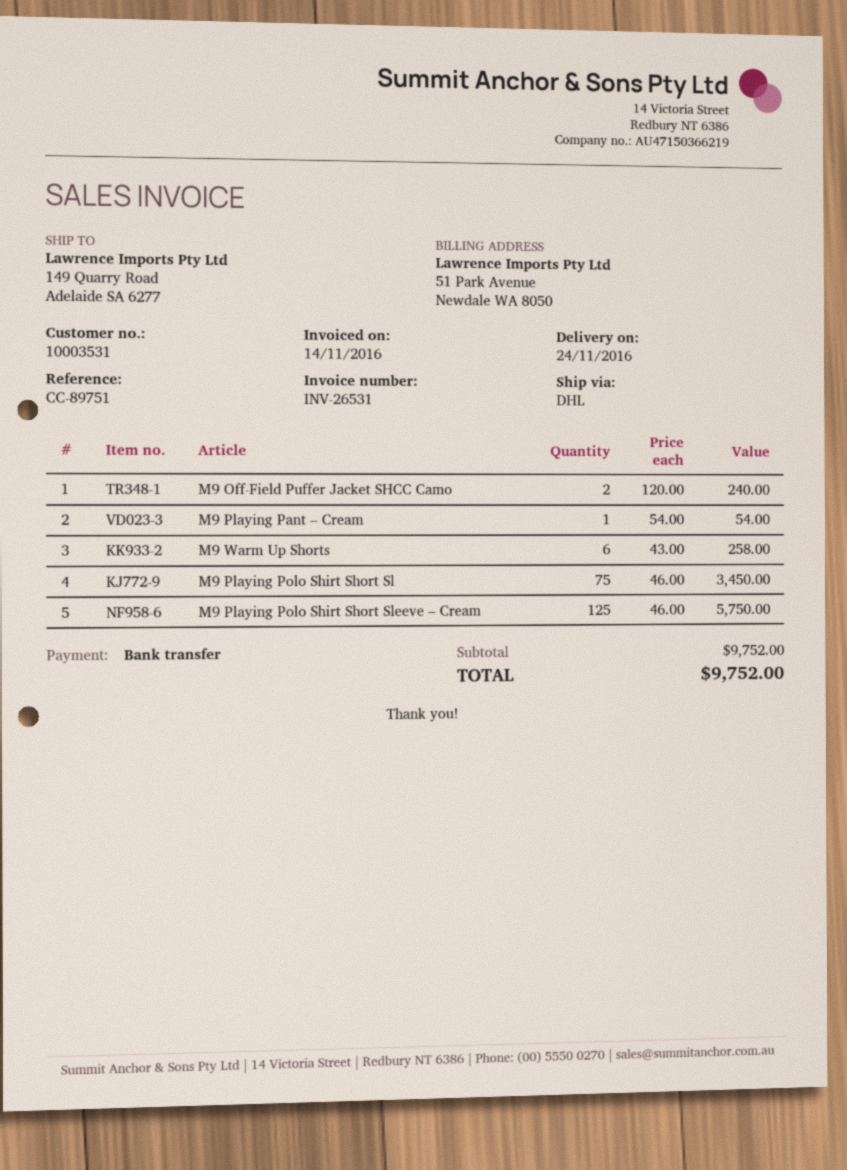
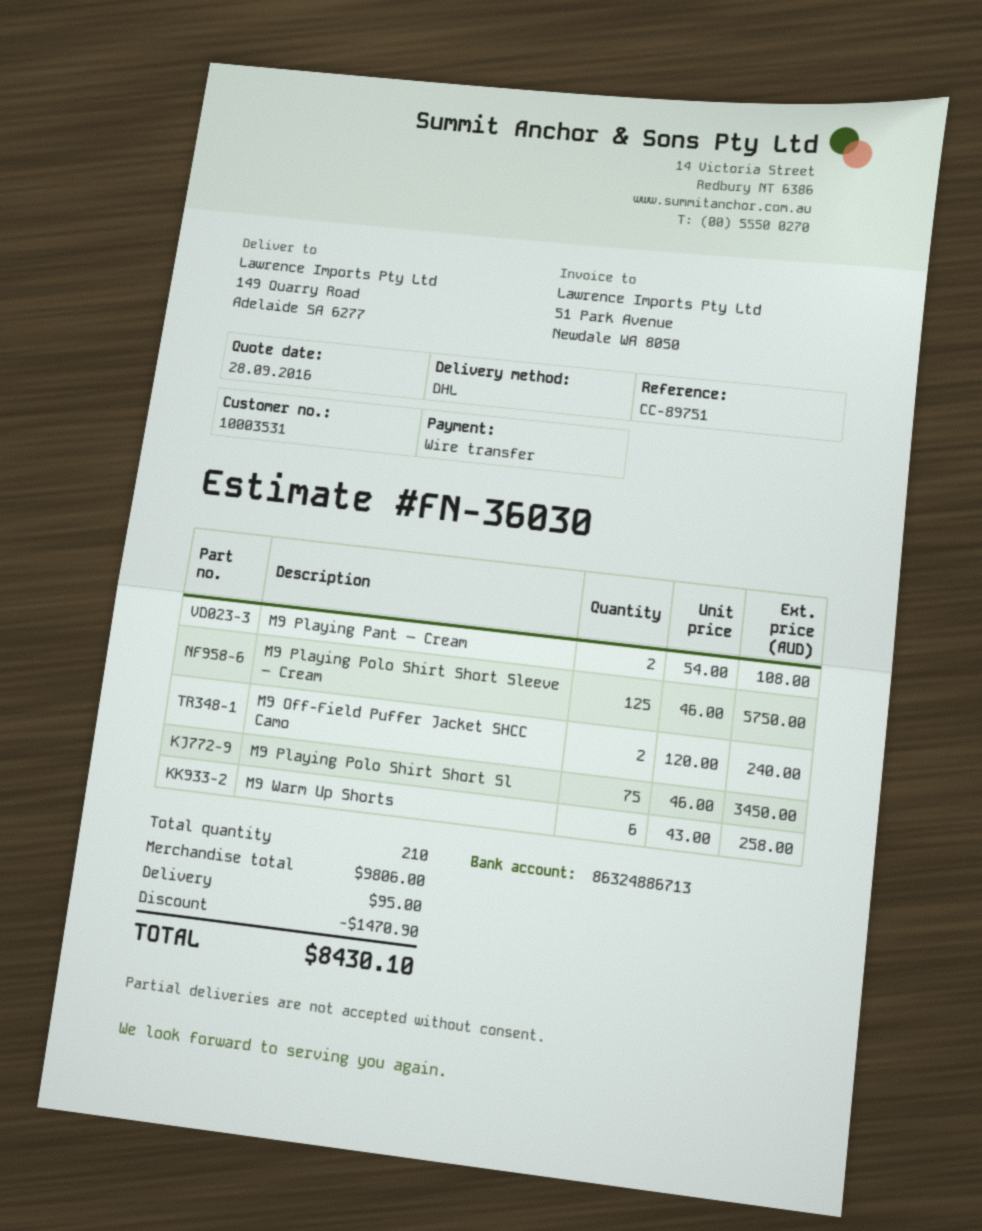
M9 Playing Pant – Cream: 1 x 54.00 = 54.00 -> 2 x 54.00 = 108.00
subtotal: 9752.00 -> 9806.00
discount: none -> 1470.90
shipping: none -> 95.00
total: 9752.00 -> 8430.10

